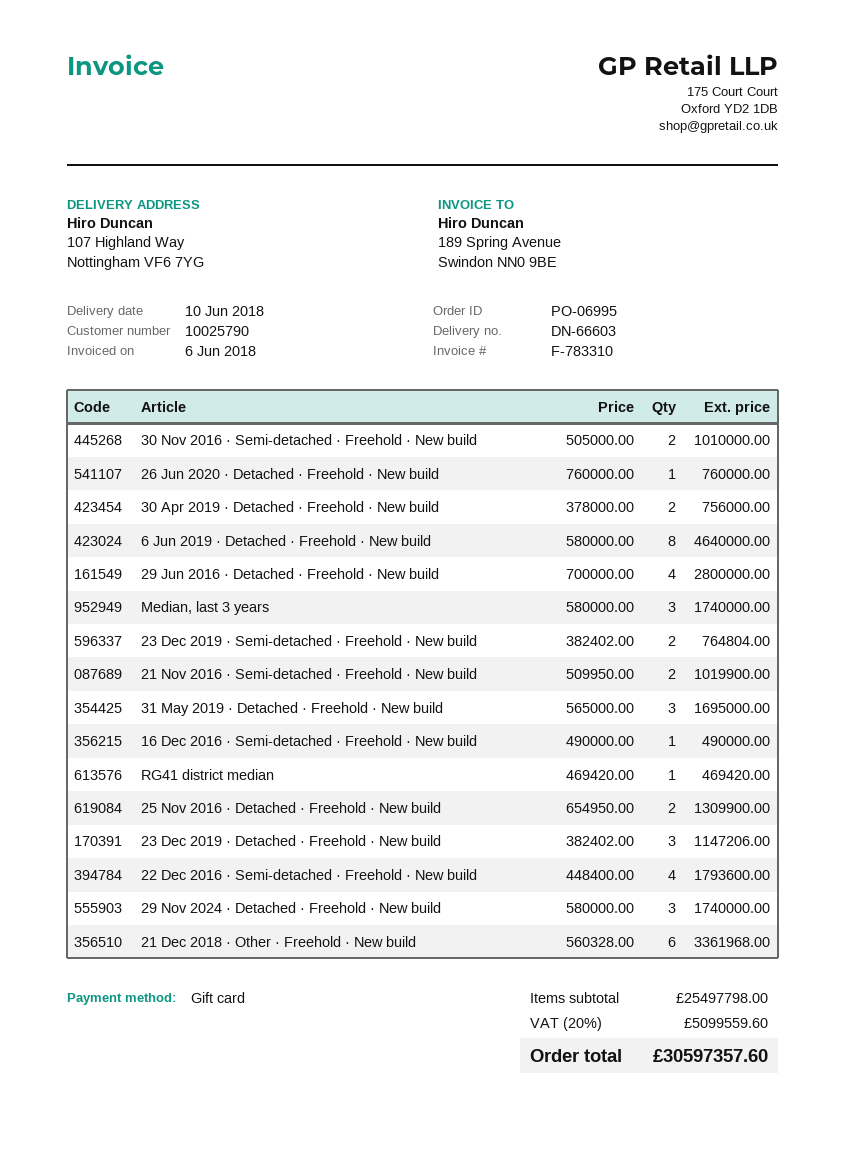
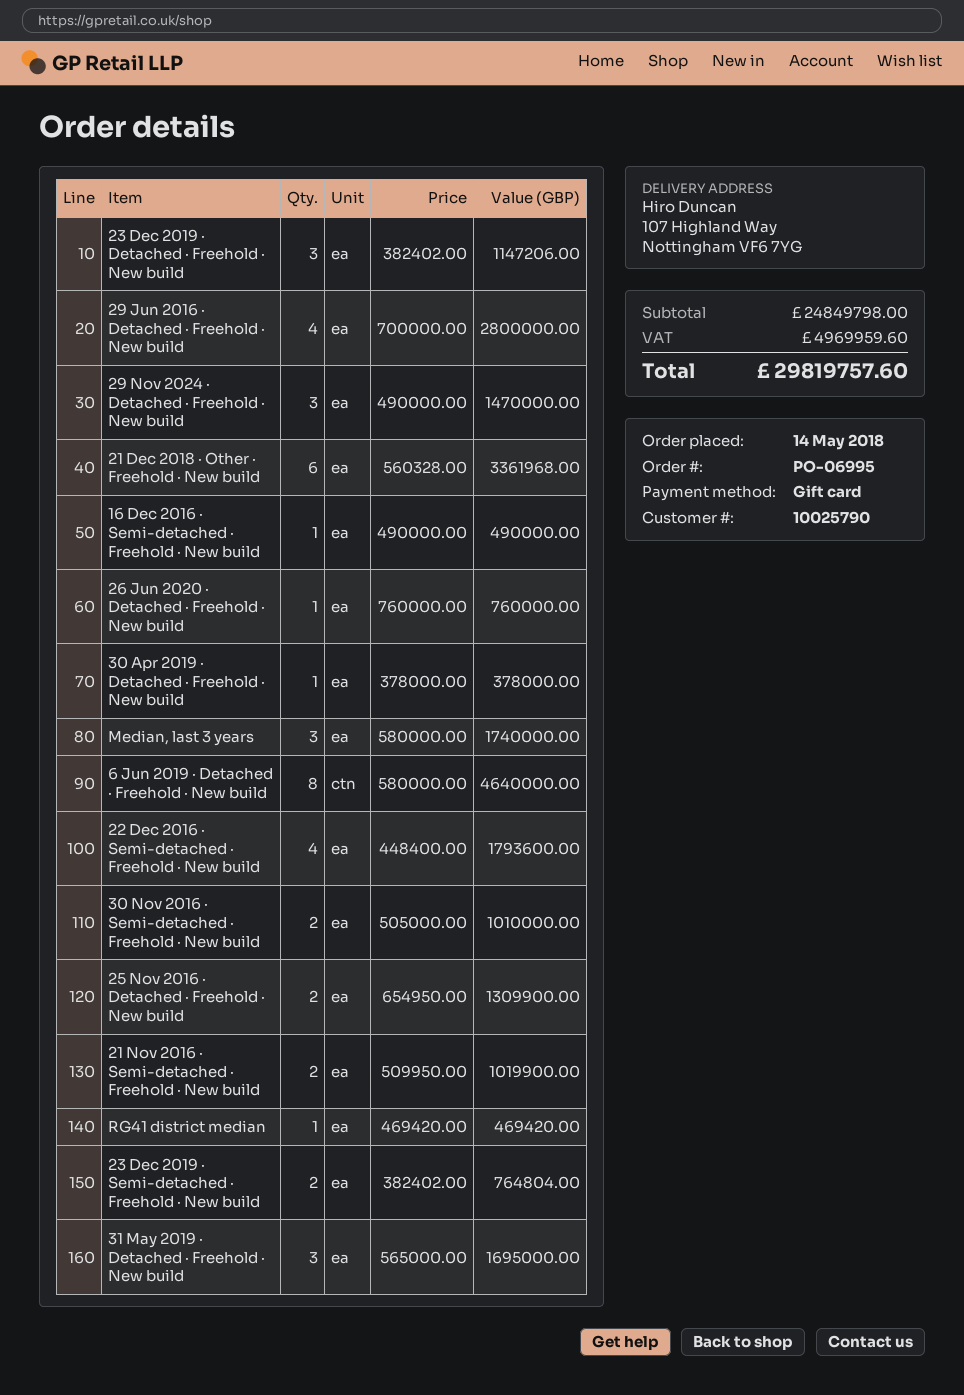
30 Apr 2019 · Detached · Freehold · New build: 2 x 378000.00 = 756000.00 -> 1 x 378000.00 = 378000.00
29 Nov 2024 · Detached · Freehold · New build: 3 x 580000.00 = 1740000.00 -> 3 x 490000.00 = 1470000.00
subtotal: 25497798.00 -> 24849798.00
tax: 5099559.60 -> 4969959.60
total: 30597357.60 -> 29819757.60

